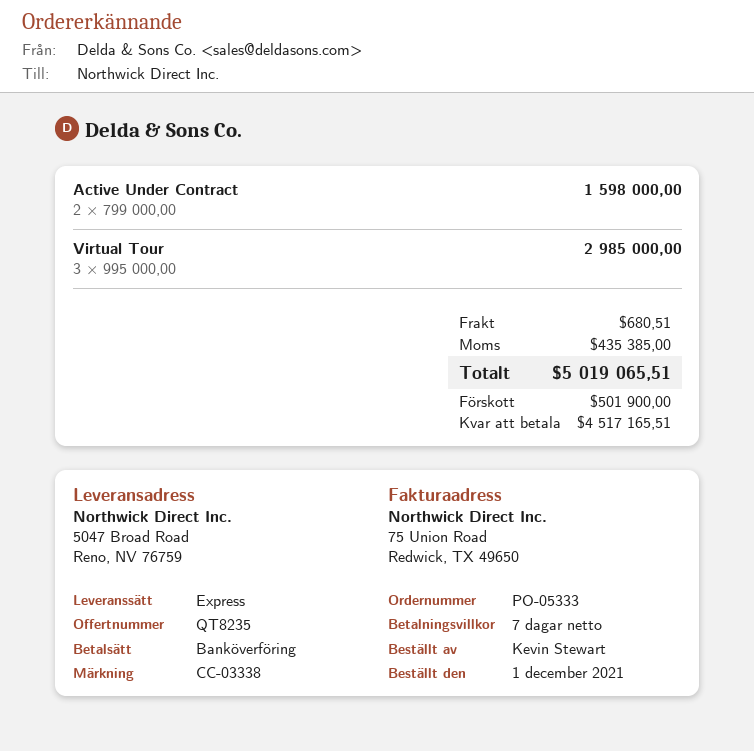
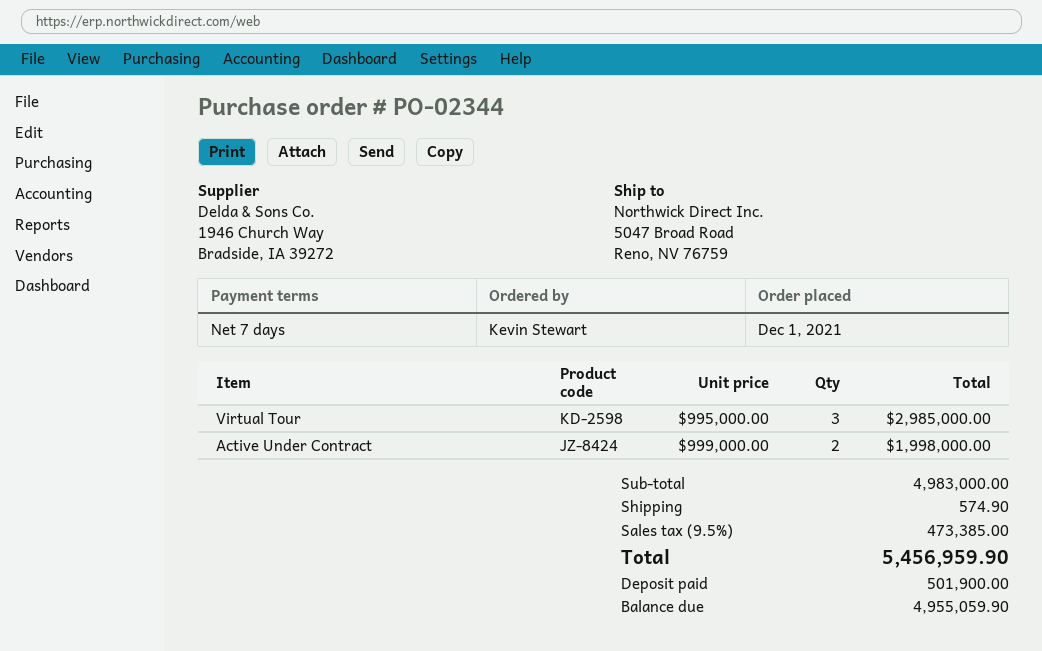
order number: PO-05333 -> PO-02344
Active Under Contract: 2 x 799000.00 = 1598000.00 -> 2 x 999000.00 = 1998000.00
shipping: 680.51 -> 574.90
tax: 435385.00 -> 473385.00
total: 5019065.51 -> 5456959.90
balance: 4517165.51 -> 4955059.90

